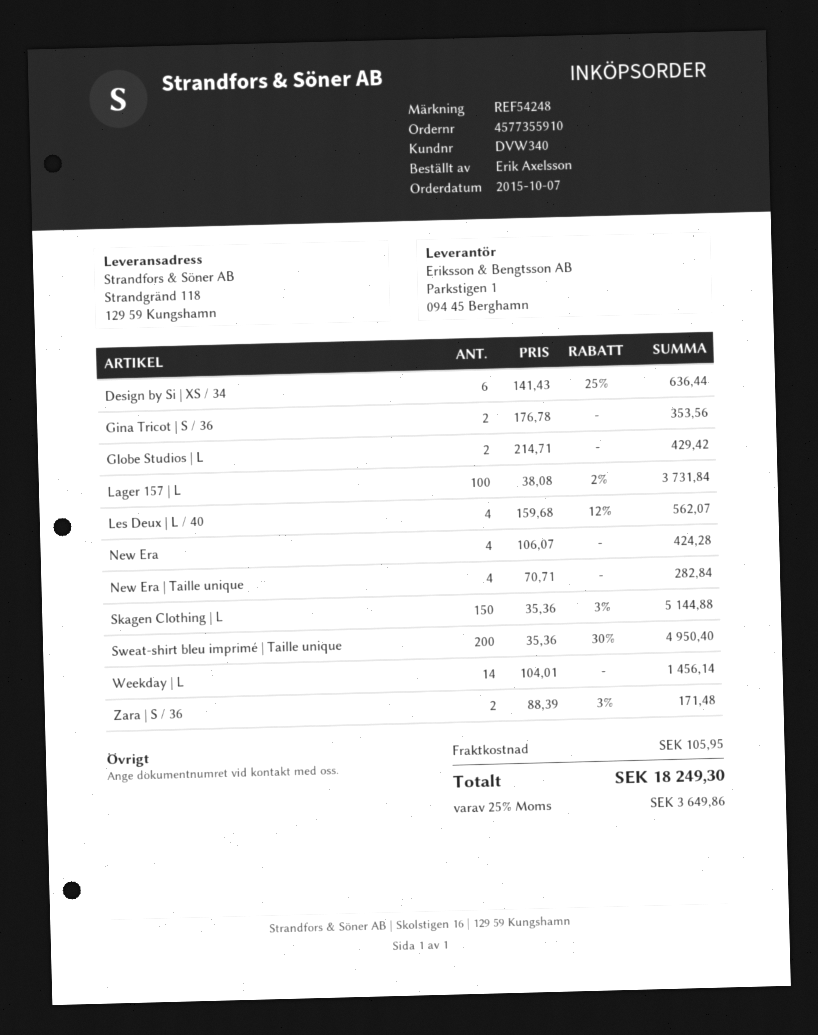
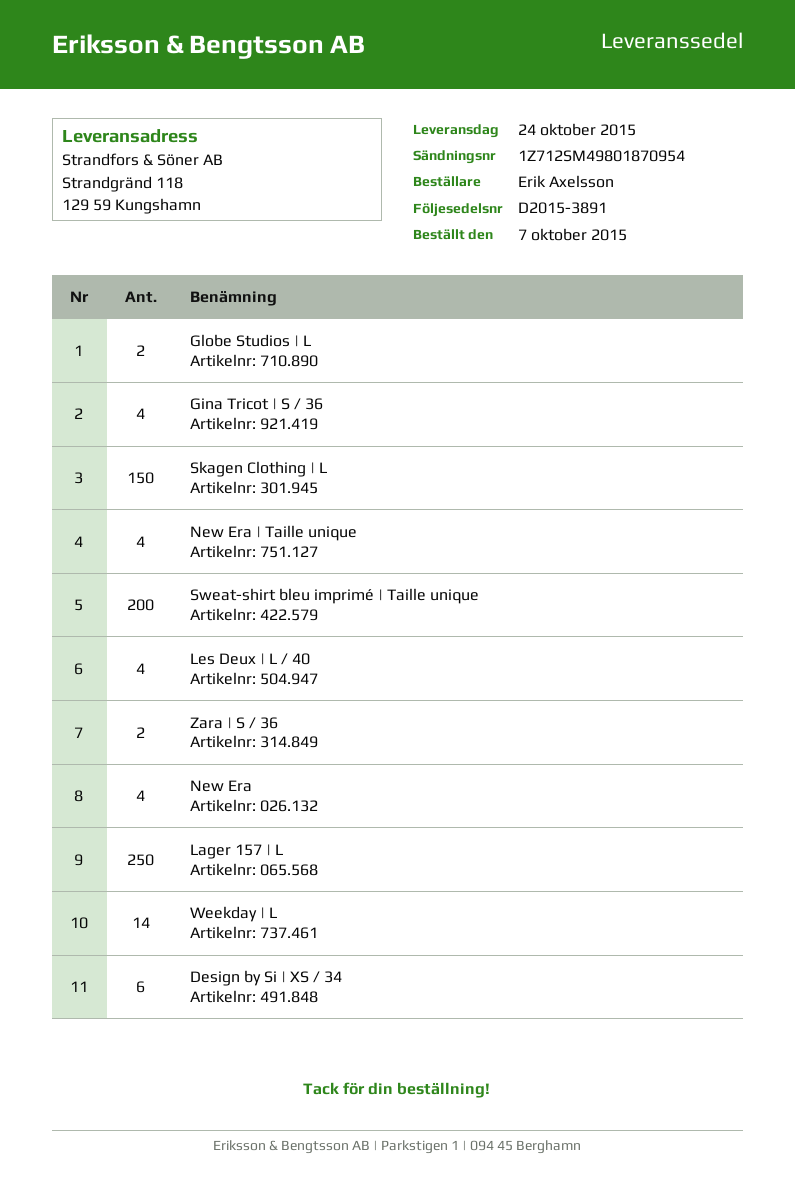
Gina Tricot | S / 36: 2 -> 4
Lager 157 | L: 100 -> 250

